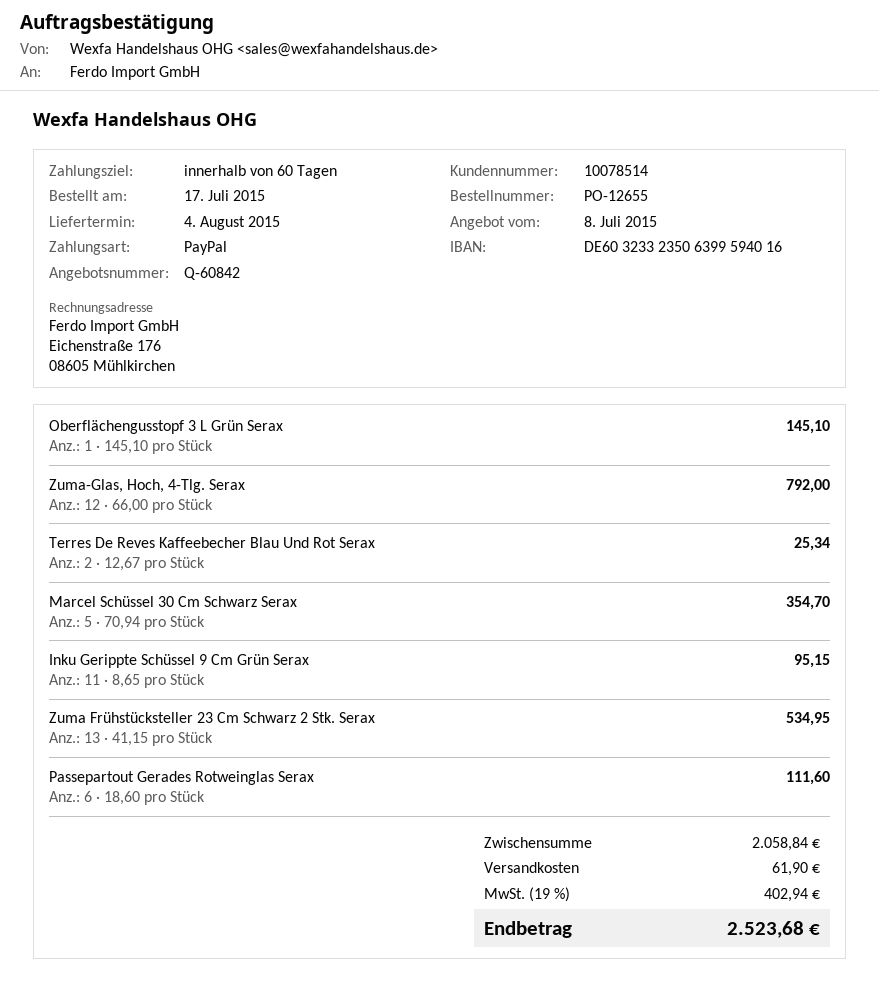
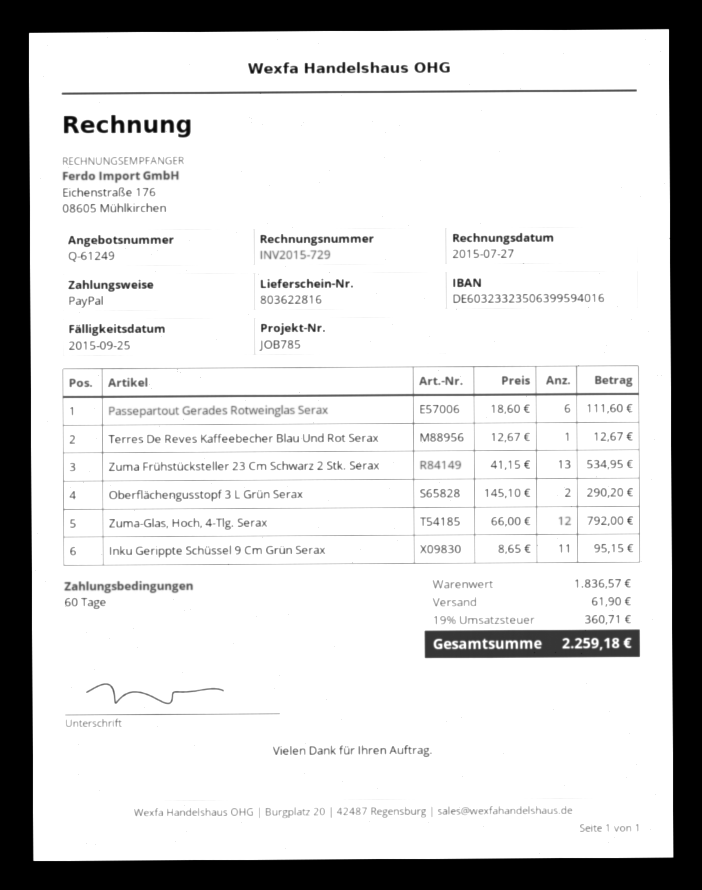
quote number: Q-60842 -> Q-61249
Oberflächengusstopf 3 L Grün Serax: 1 x 145.10 = 145.10 -> 2 x 145.10 = 290.20
Terres De Reves Kaffeebecher Blau Und Rot Serax: 2 x 12.67 = 25.34 -> 1 x 12.67 = 12.67
Marcel Schüssel 30 Cm Schwarz Serax: 5 x 70.94 = 354.70 -> none
subtotal: 2058.84 -> 1836.57
tax: 19% = 402.94 -> 19% = 360.71
total: 2523.68 -> 2259.18

